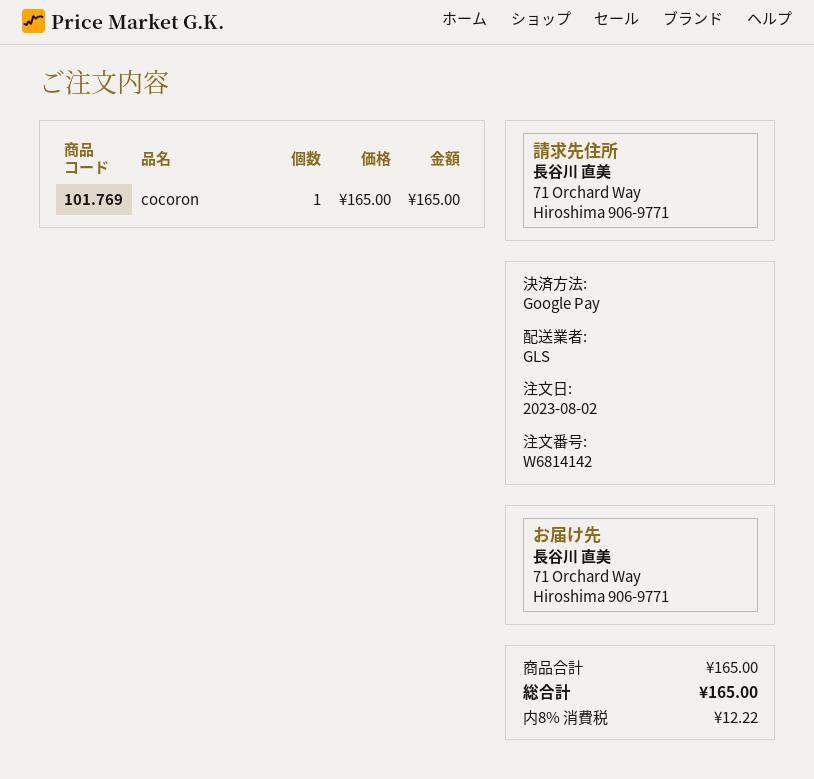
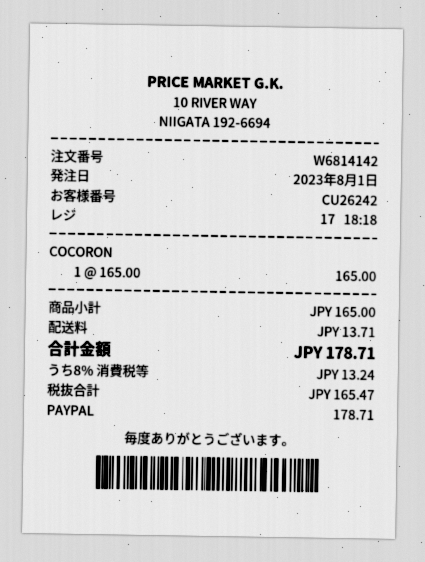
order date: 2023-08-02 -> 2023-08-01
payment method: Google Pay -> PayPal
shipping: none -> 13.71
tax: 8% = 12.22 -> 8% = 13.24
total: 165.00 -> 178.71

